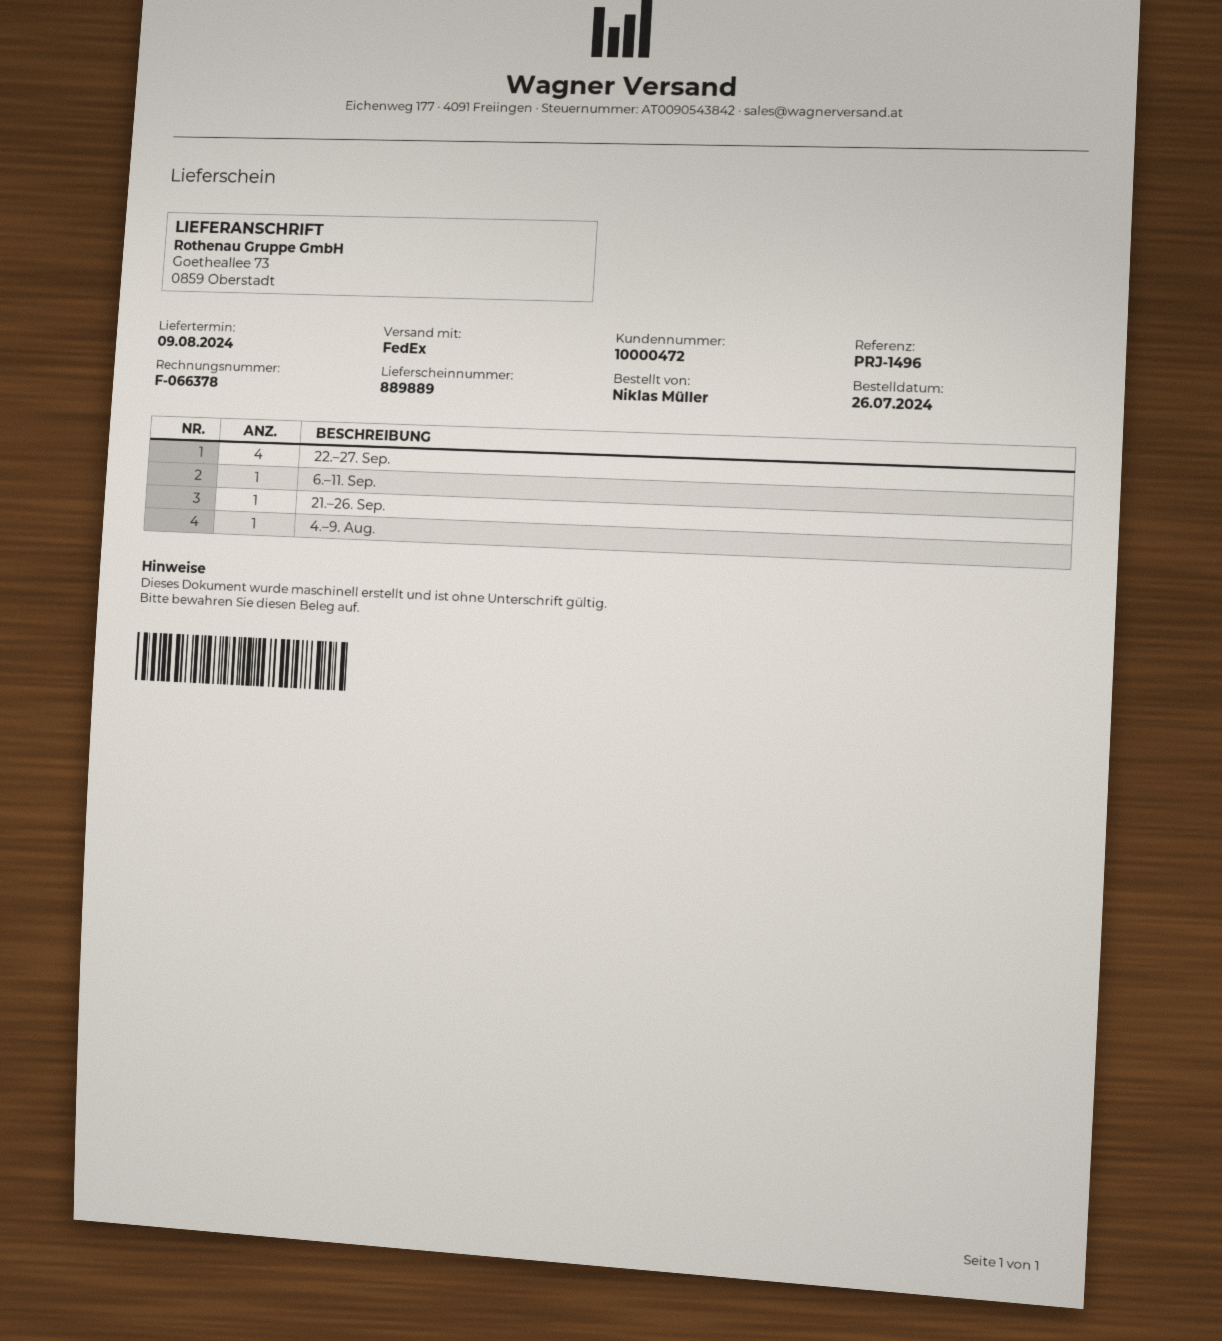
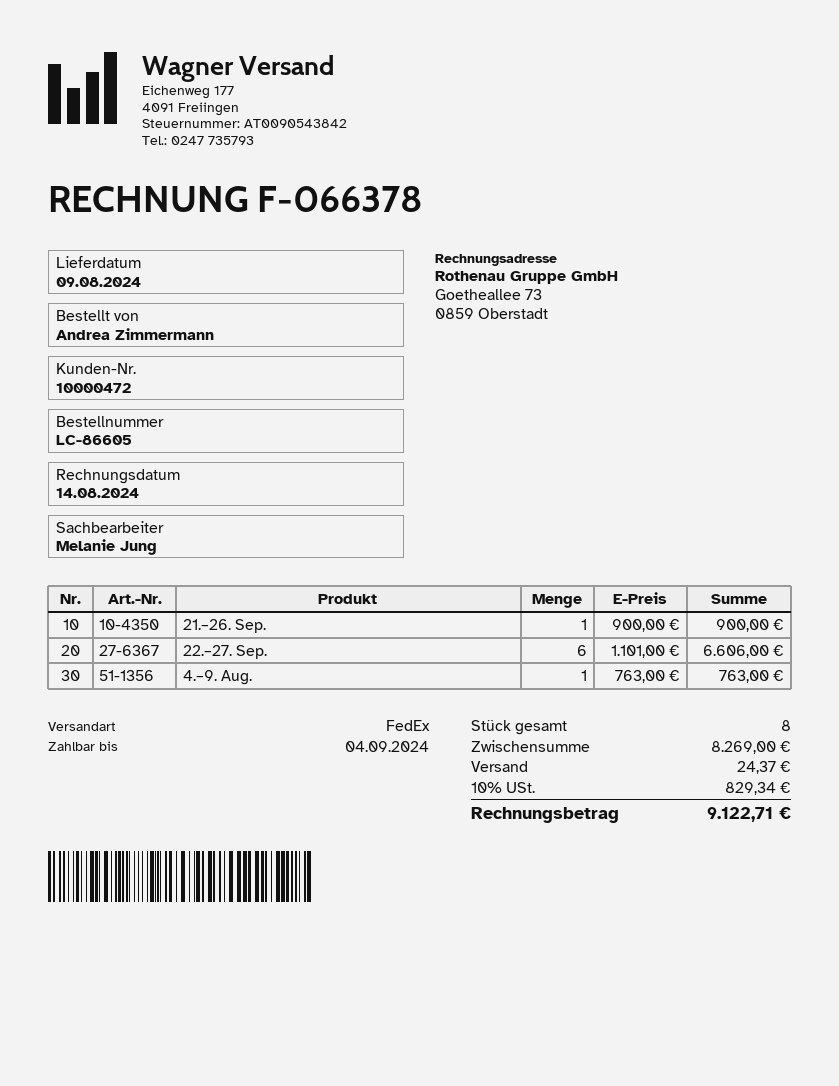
ordered by: Niklas Müller -> Andrea Zimmermann
22.–27. Sep.: 4 -> 6
6.–11. Sep.: 1 -> none

